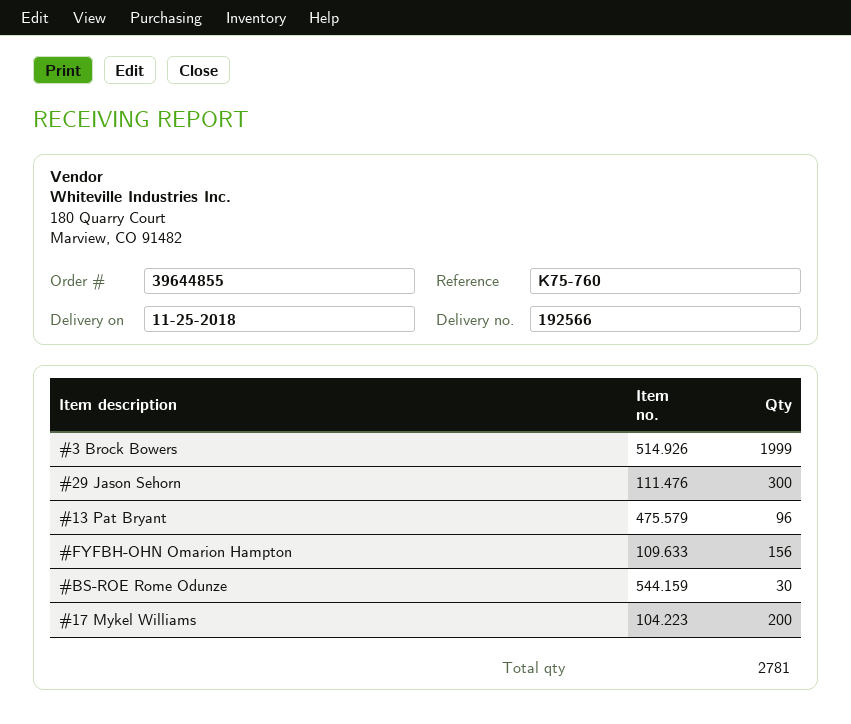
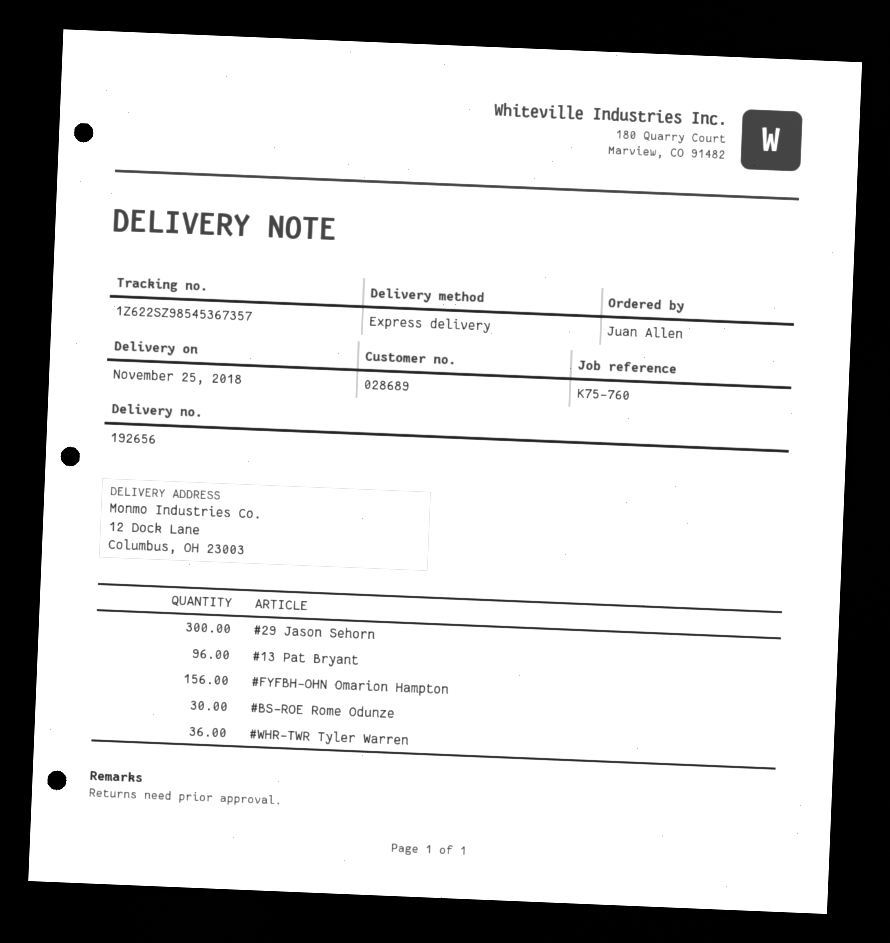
delivery note number: 192566 -> 192656
#3 Brock Bowers: 1999 -> none
#17 Mykel Williams: 200 -> none
#WHR-TWR Tyler Warren: none -> 36

